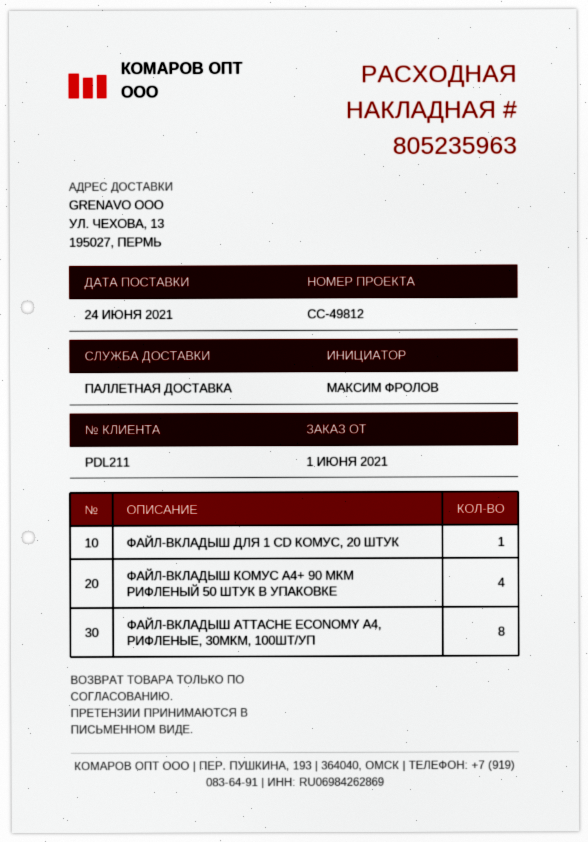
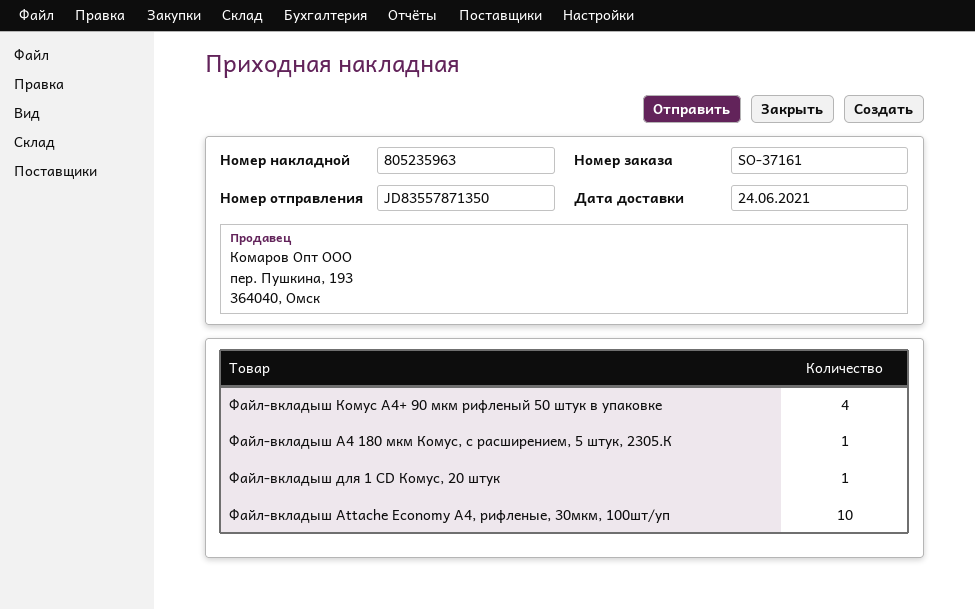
ФАЙЛ-ВКЛАДЫШ ATTACHE ECONOMY А4, РИФЛЕНЫЕ, 30МКМ, 100ШТ/УП: 8 -> 10
Файл-вкладыш А4 180 мкм Комус, с расширением, 5 штук, 2305.К: none -> 1

